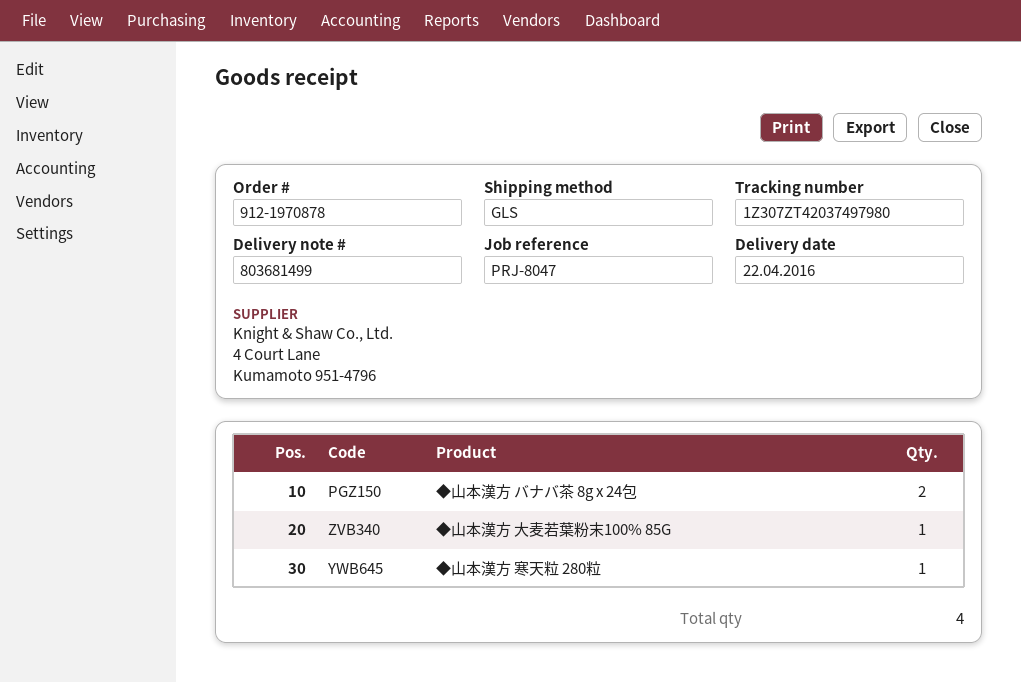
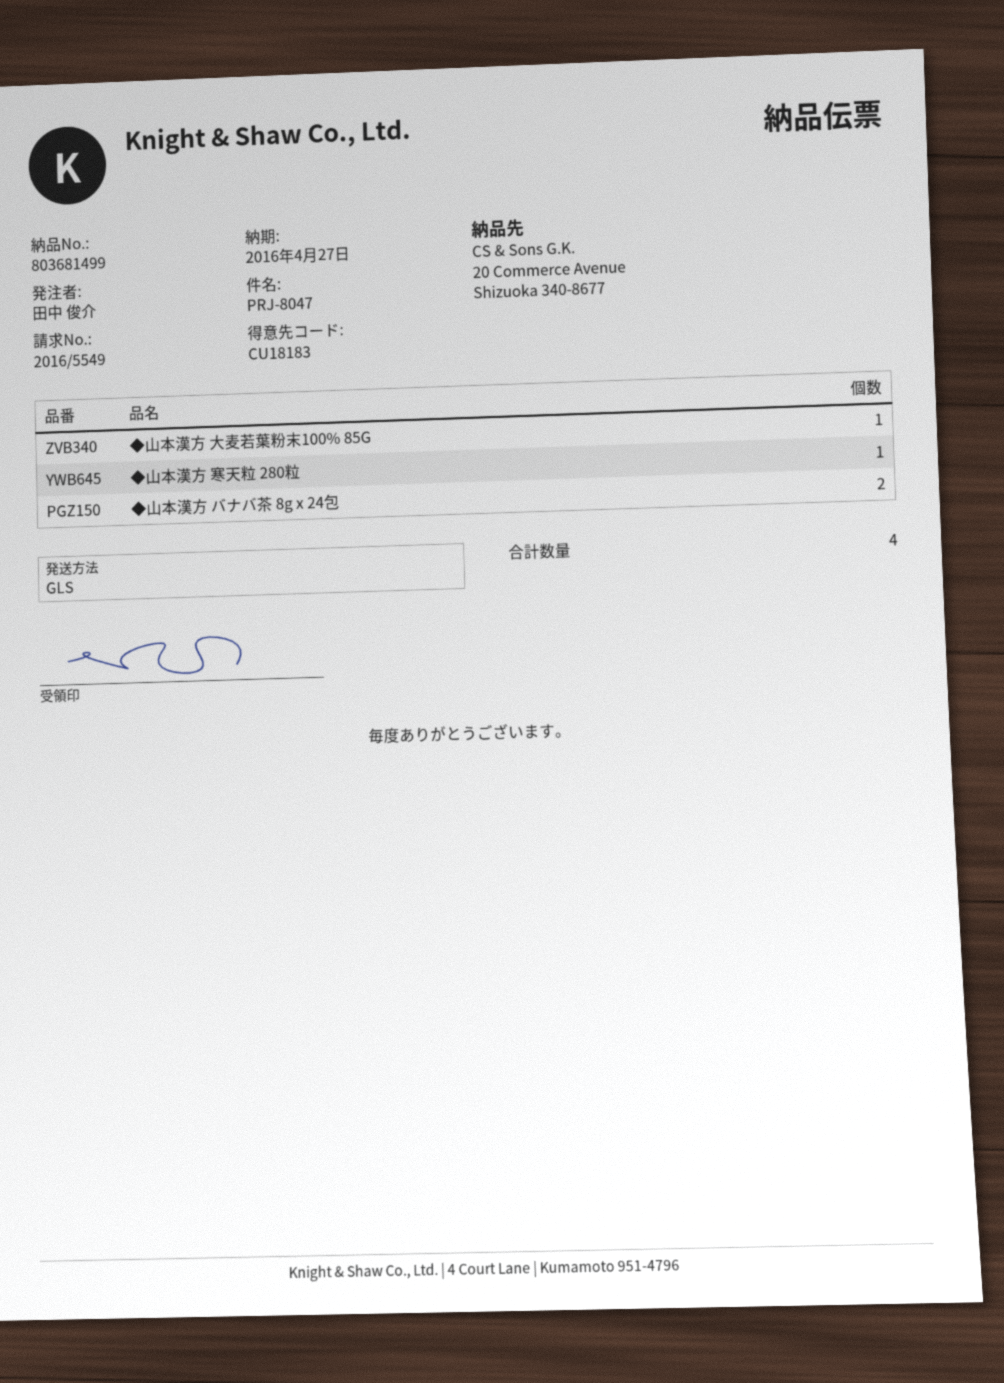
delivery date: 2016-04-22 -> 2016-04-27

